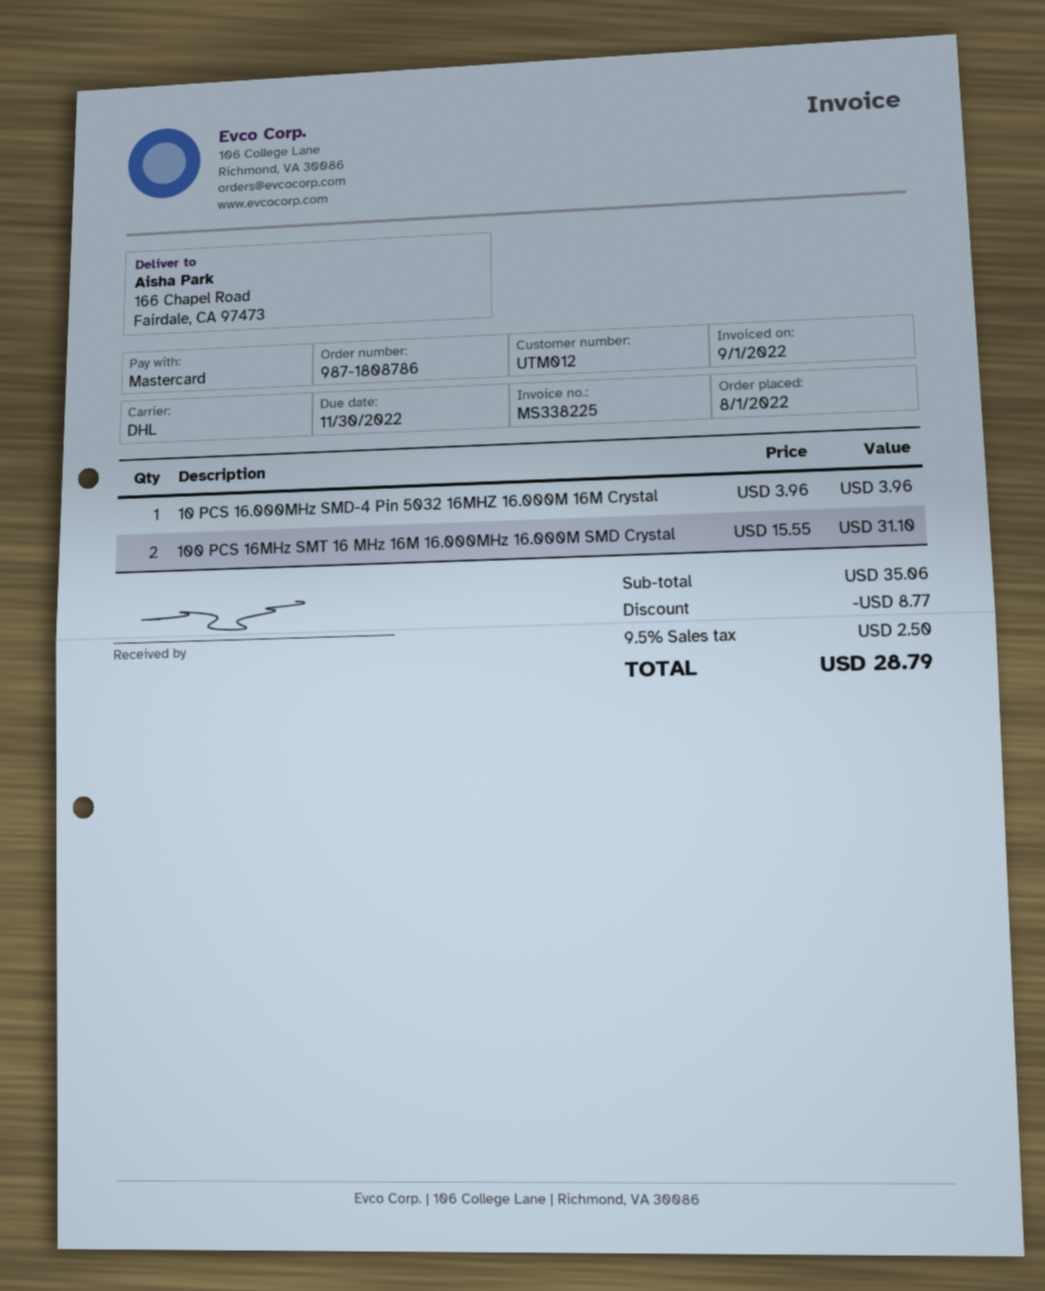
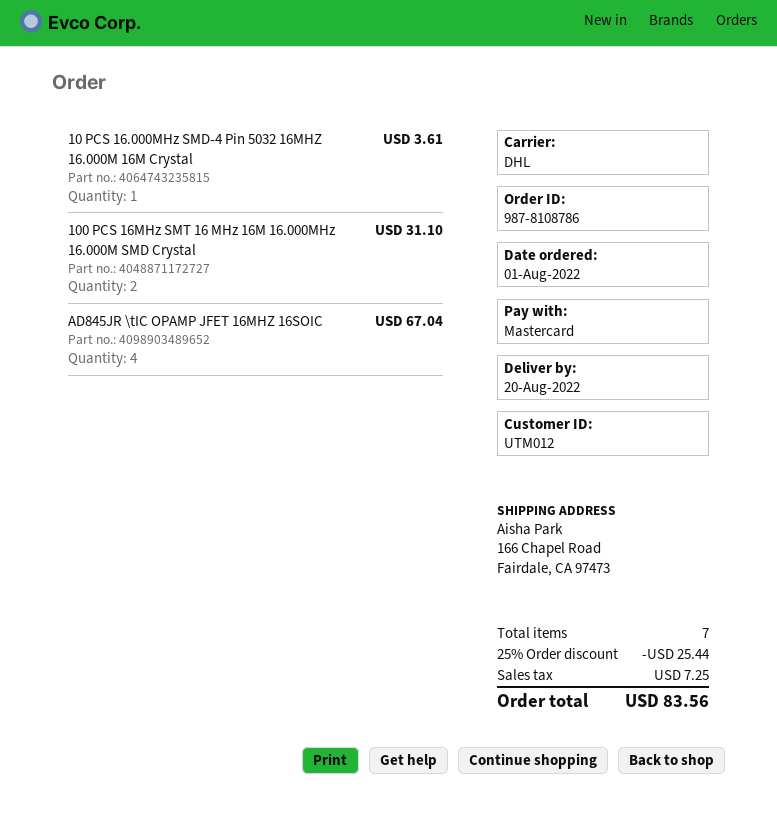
order number: 987-1808786 -> 987-8108786
10 PCS 16.000MHz SMD-4 Pin 5032 16MHZ 16.000M 16M Crystal: 1 for 3.96 -> 1 for 3.61
AD845JR \tIC OPAMP JFET 16MHZ 16SOIC: none -> 4 for 67.04
discount: 8.77 -> 25.44
tax: 2.50 -> 7.25
total: 28.79 -> 83.56

